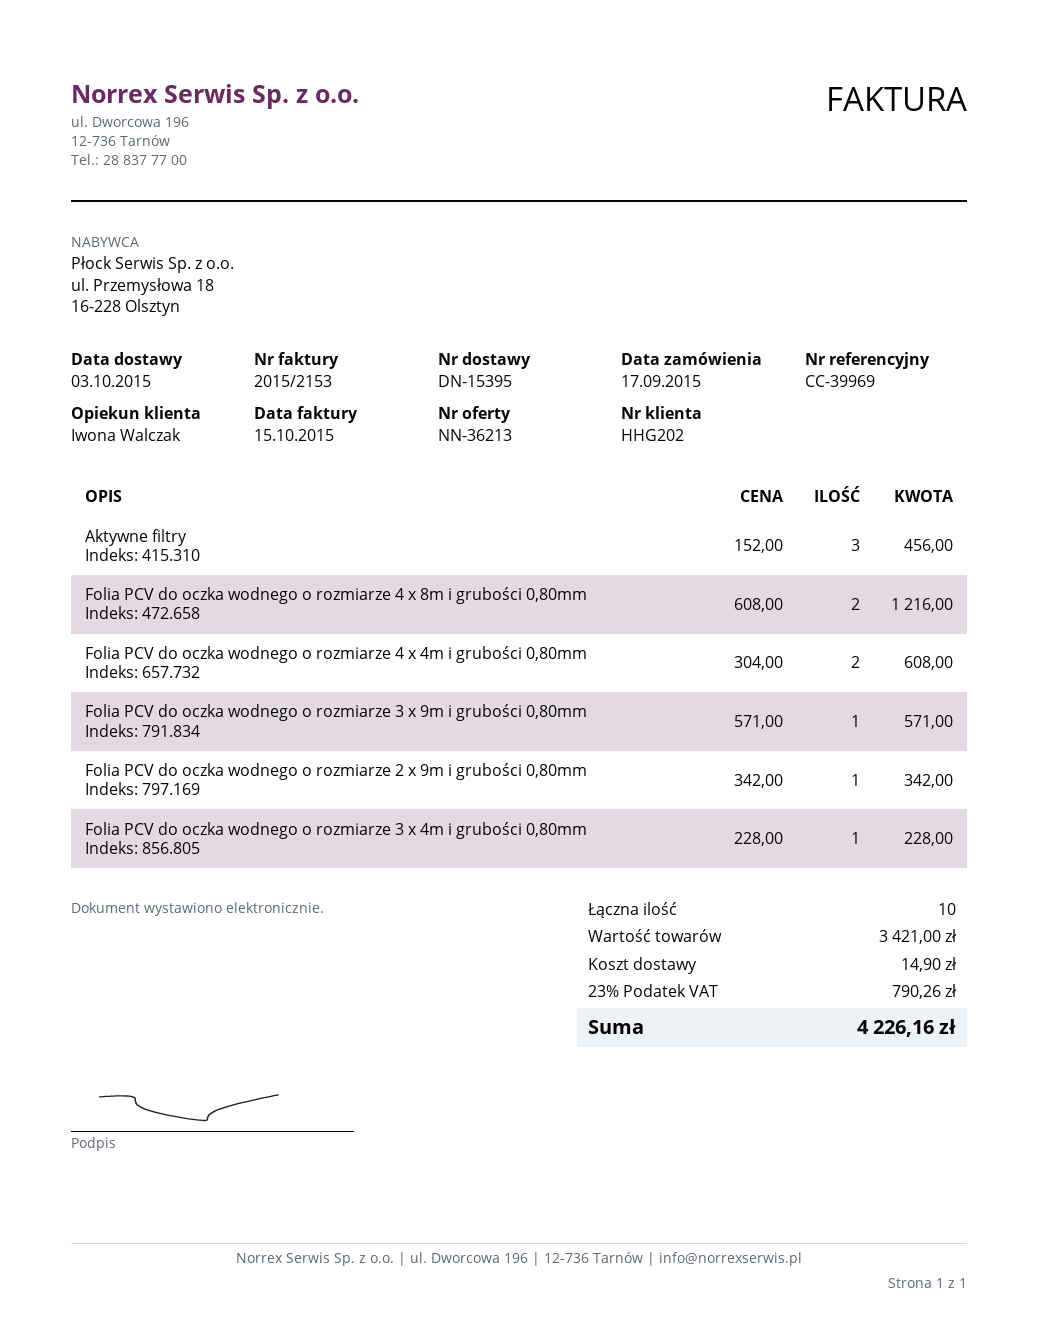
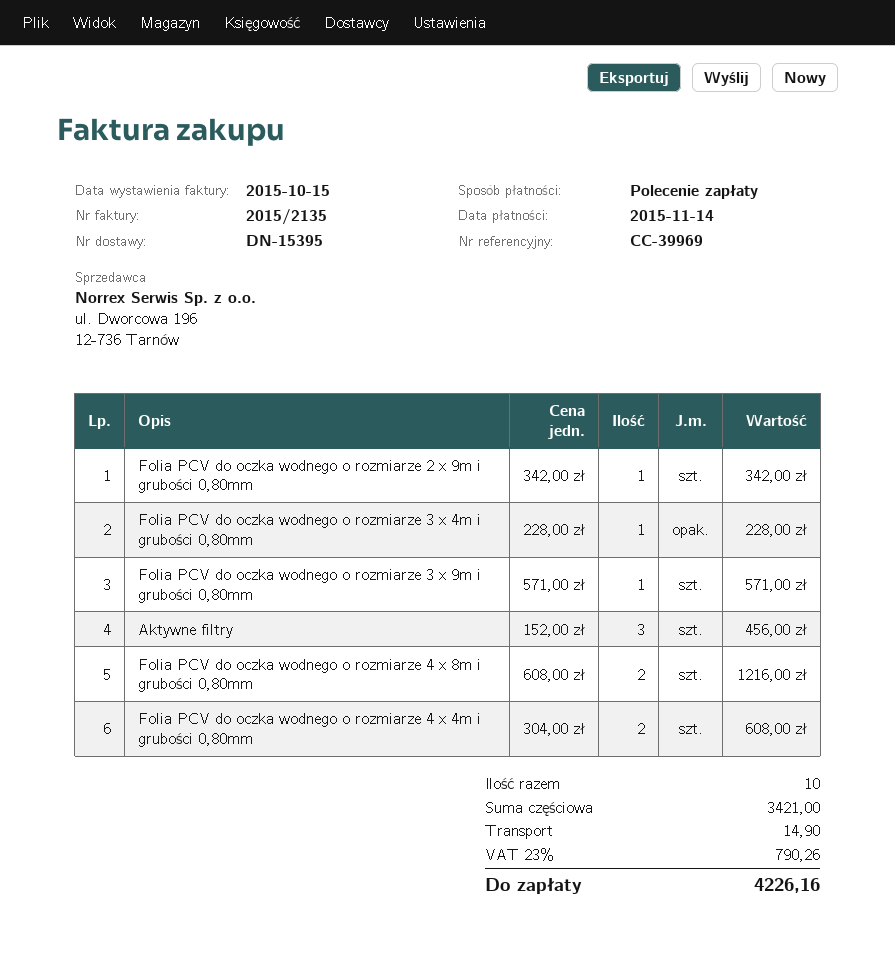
invoice number: 2015/2153 -> 2015/2135

